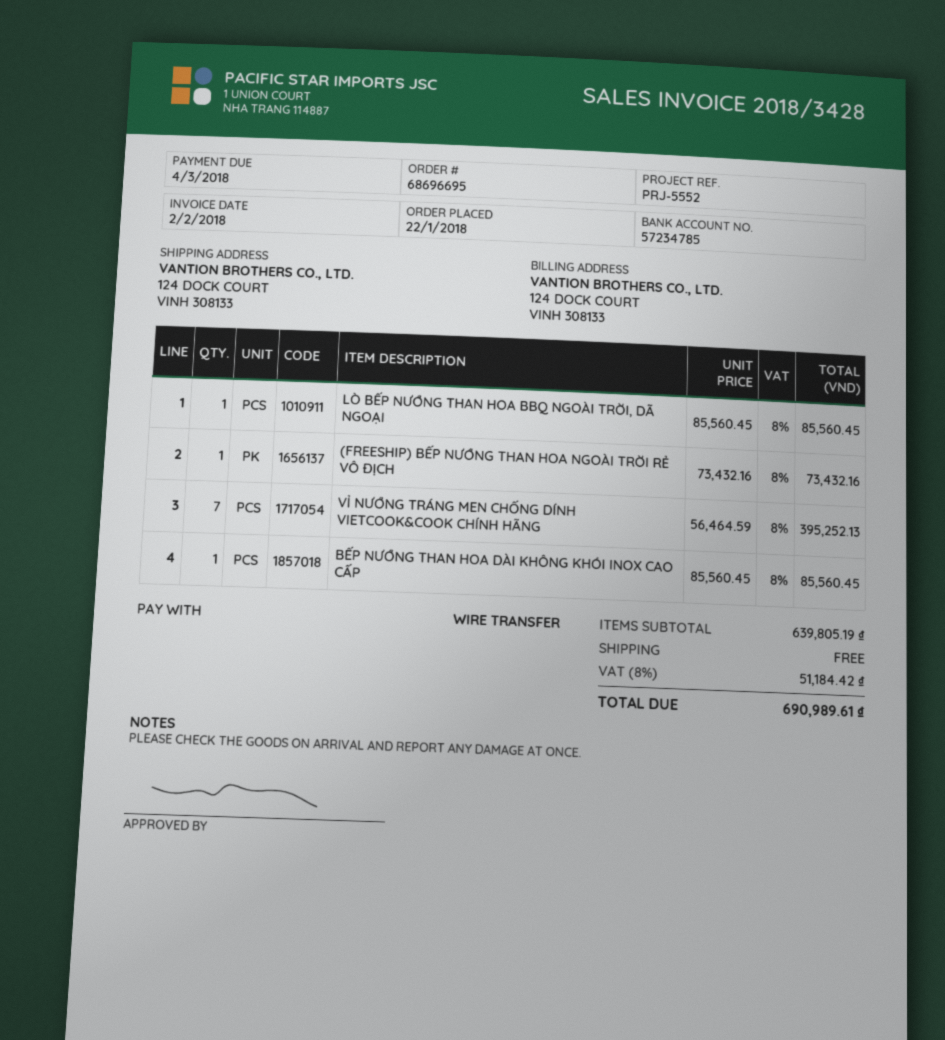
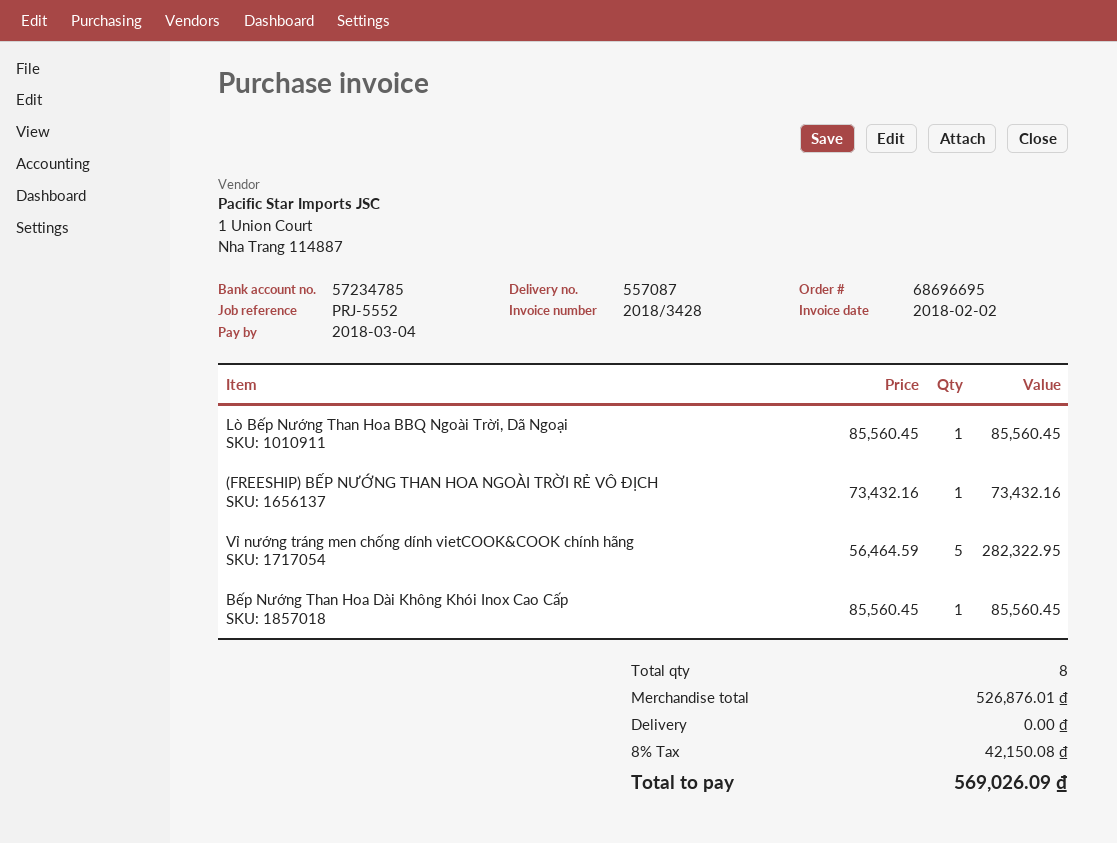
VỈ NƯỚNG TRÁNG MEN CHỐNG DÍNH VIETCOOK&COOK CHÍNH HÃNG: 7 x 56464.59 = 395252.13 -> 5 x 56464.59 = 282322.95
subtotal: 639805.19 -> 526876.01
tax: 8% = 51184.42 -> 8% = 42150.08
total: 690989.61 -> 569026.09

